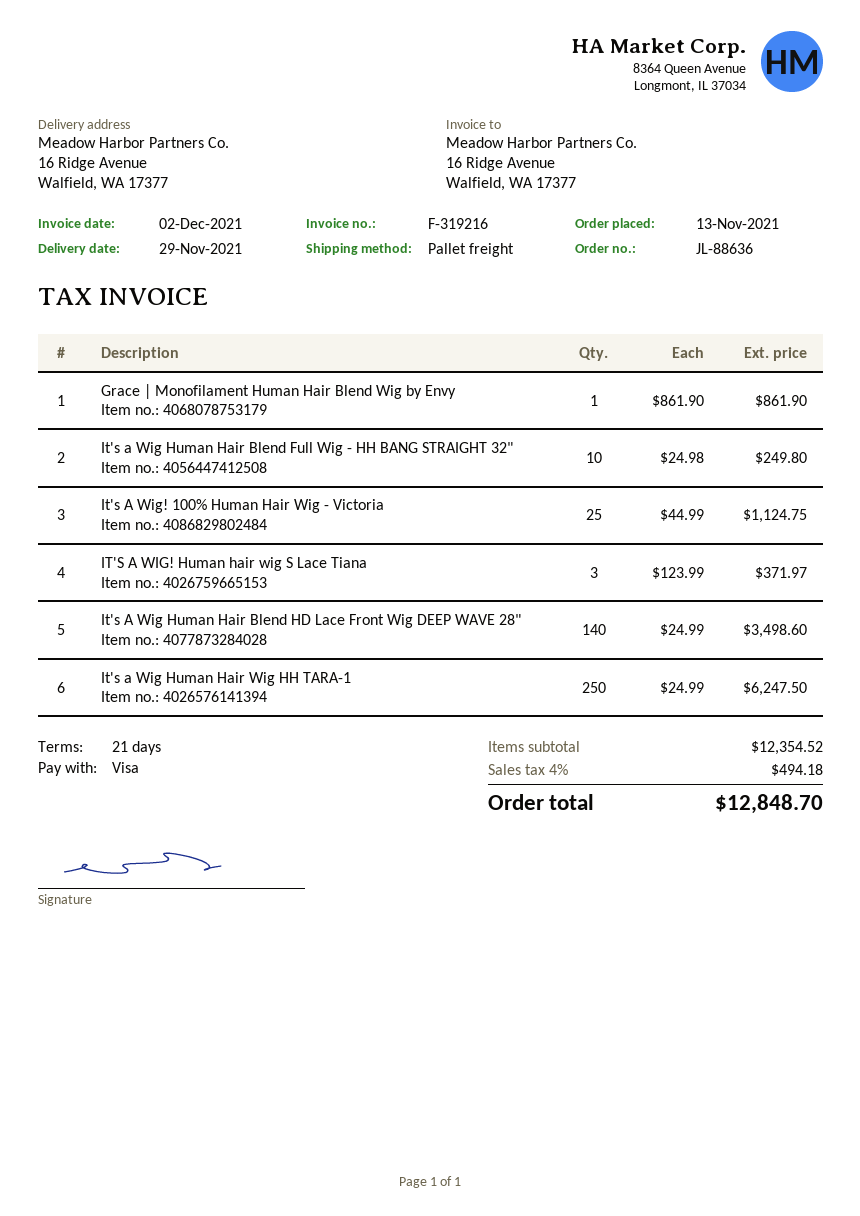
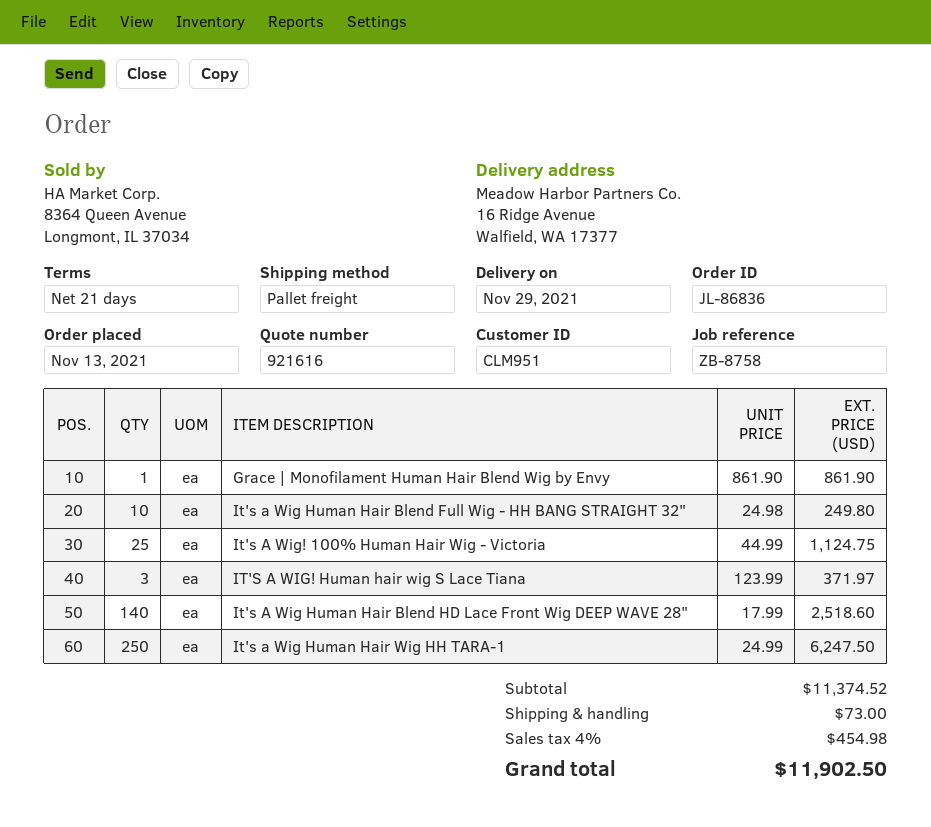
order number: JL-88636 -> JL-86836
It's A Wig Human Hair Blend HD Lace Front Wig DEEP WAVE 28": 140 x 24.99 = 3498.60 -> 140 x 17.99 = 2518.60
subtotal: 12354.52 -> 11374.52
shipping: none -> 73.00
tax: 4% = 494.18 -> 4% = 454.98
total: 12848.70 -> 11902.50

